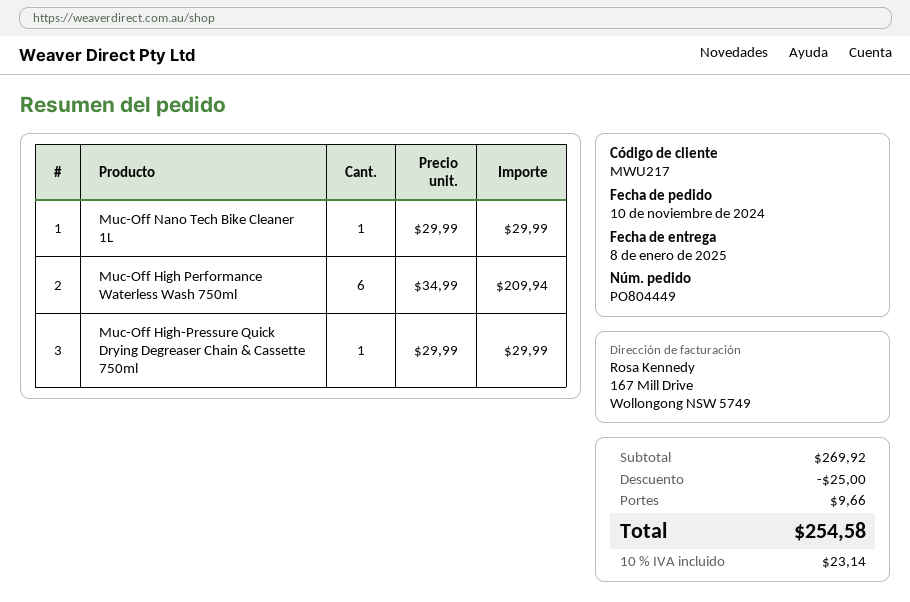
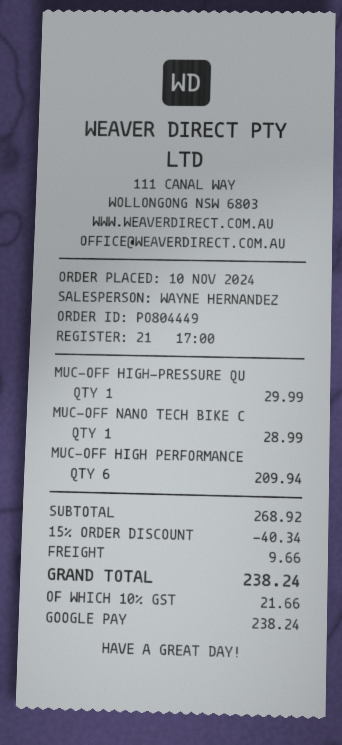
Muc-Off Nano Tech Bike Cleaner 1L: 1 for 29.99 -> 1 for 28.99
subtotal: 269.92 -> 268.92
discount: 25.00 -> 40.34
tax: 10% = 23.14 -> 10% = 21.66
total: 254.58 -> 238.24

